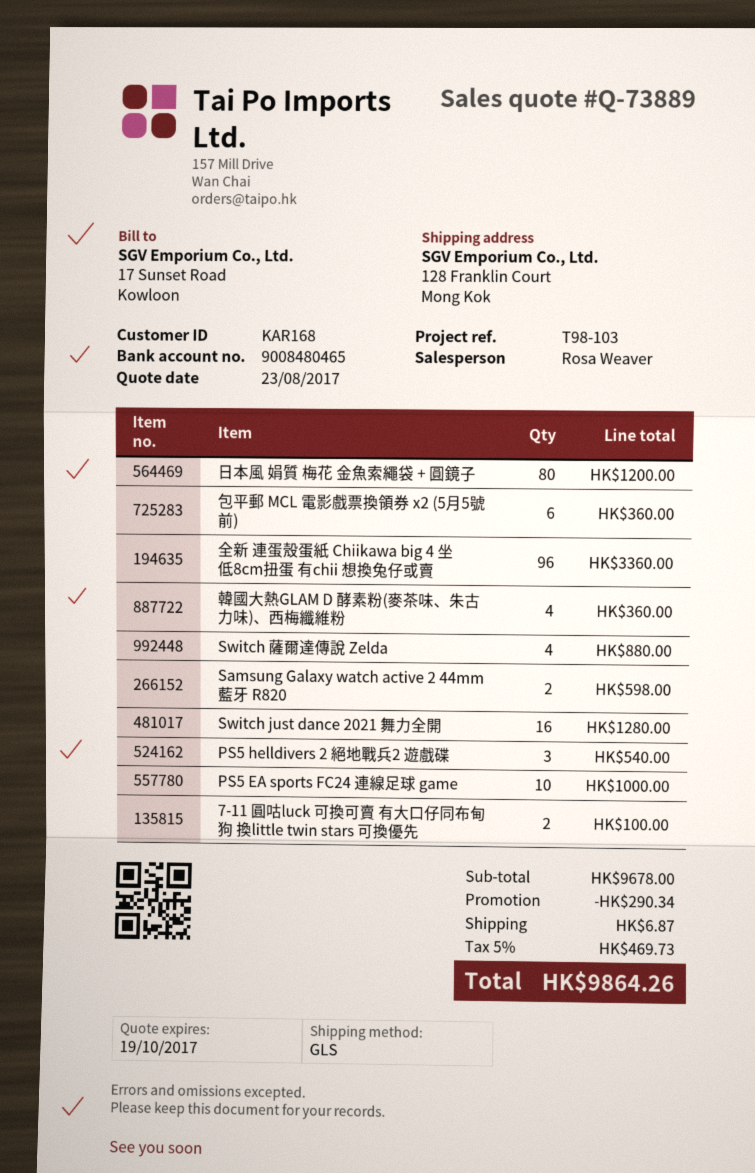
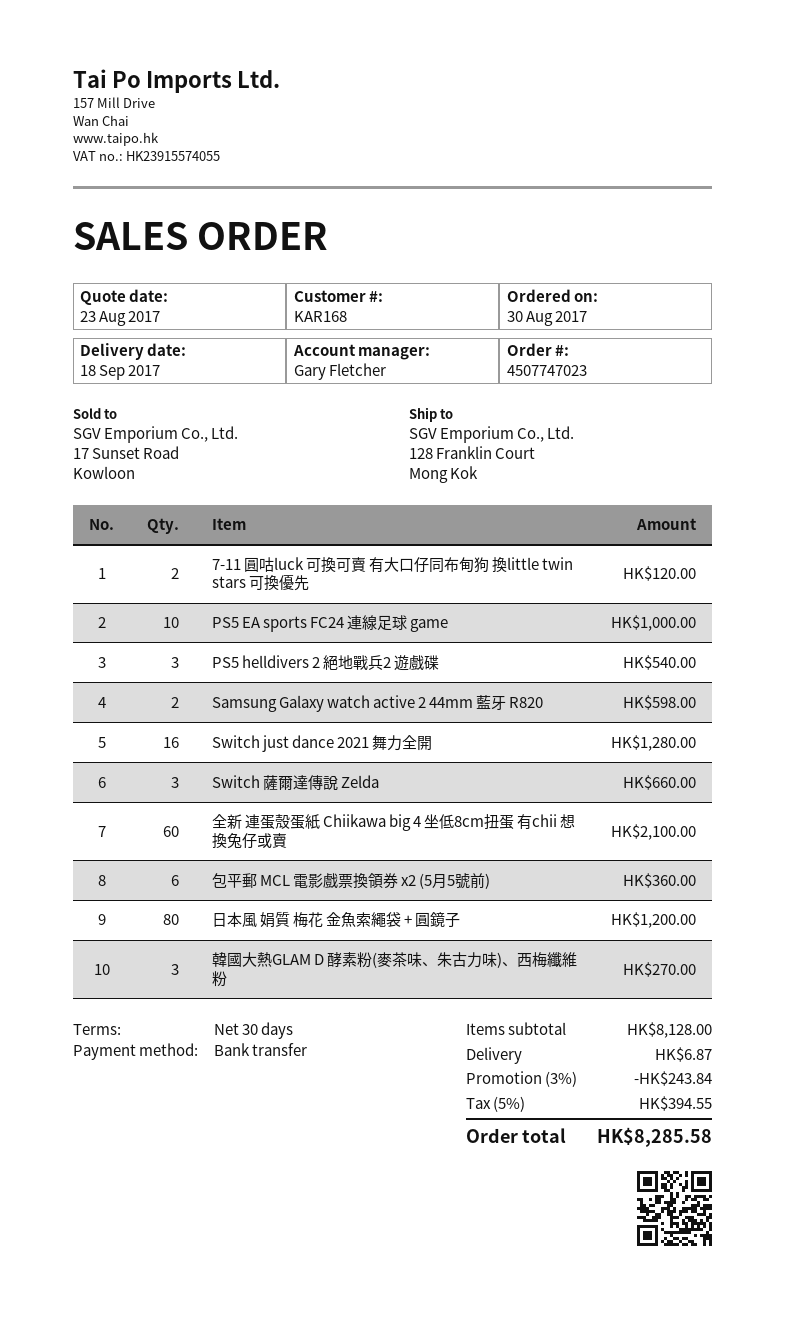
sales rep: Rosa Weaver -> Gary Fletcher
全新 連蛋殼蛋紙 Chiikawa big 4 坐低8cm扭蛋 有chii 想換兔仔或賣: 96 for 3360.00 -> 60 for 2100.00
韓國大熱GLAM D 酵素粉(麥茶味、朱古力味)、西梅纖維粉: 4 for 360.00 -> 3 for 270.00
Switch 薩爾達傳說 Zelda: 4 for 880.00 -> 3 for 660.00
7-11 圓咕luck 可換可賣 有大口仔同布甸狗 換little twin stars 可換優先: 2 for 100.00 -> 2 for 120.00
subtotal: 9678.00 -> 8128.00
discount: 290.34 -> 243.84
tax: 5% = 469.73 -> 5% = 394.55
total: 9864.26 -> 8285.58

